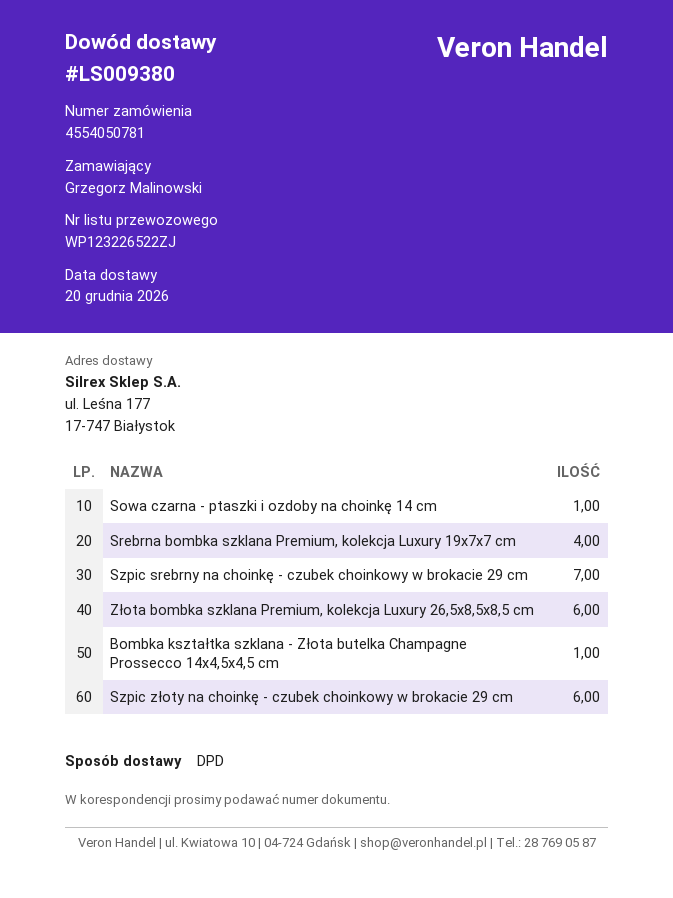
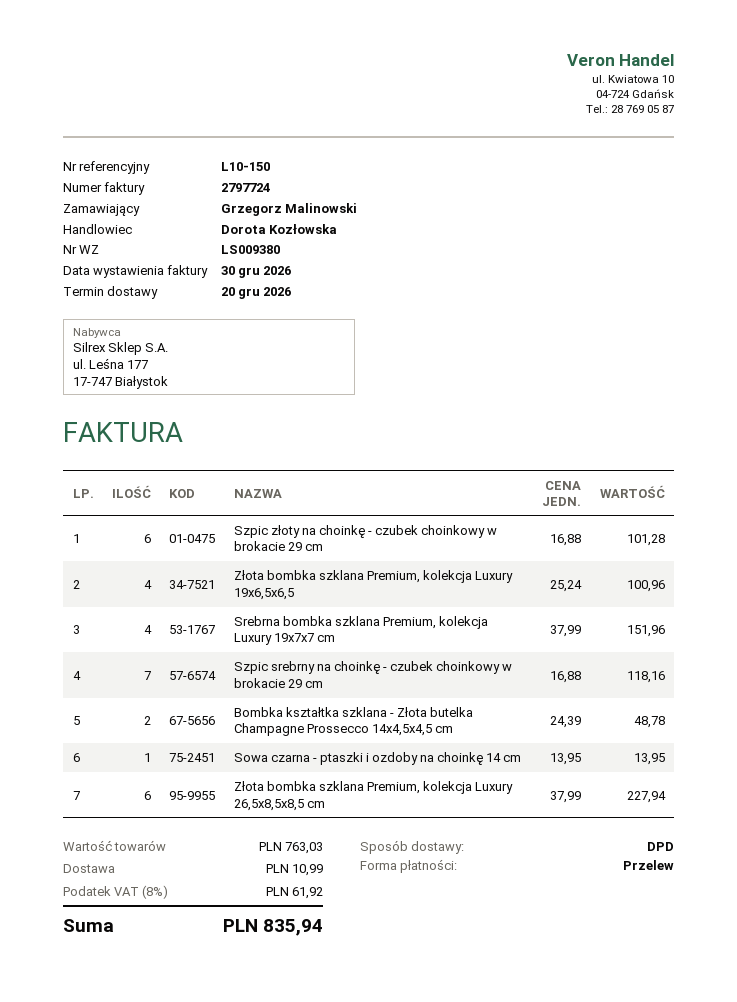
Bombka kształtka szklana - Złota butelka Champagne Prossecco 14x4,5x4,5 cm: 1 -> 2
Złota bombka szklana Premium, kolekcja Luxury 19x6,5x6,5: none -> 4

